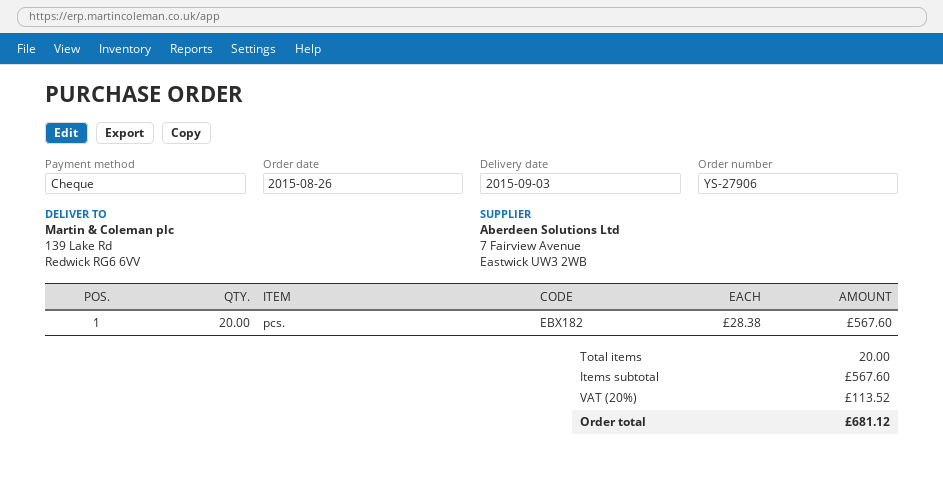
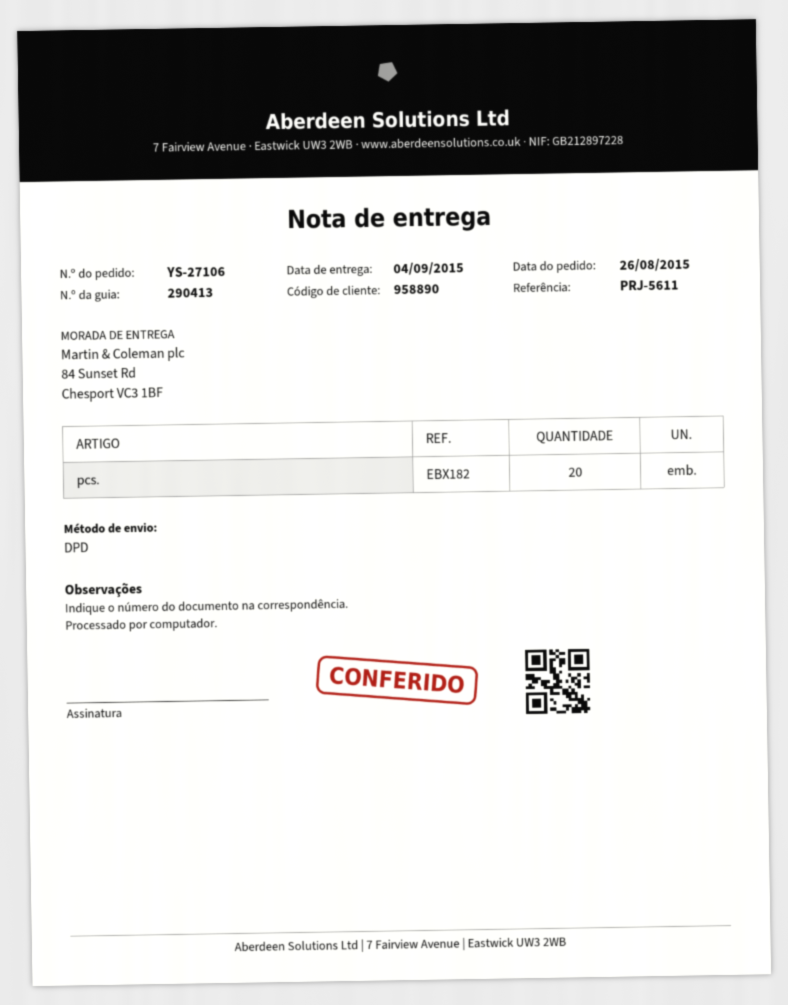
order number: YS-27906 -> YS-27106
delivery date: 2015-09-03 -> 2015-09-04
ship to: 139 Lake Rd, Redwick RG6 6VV -> 84 Sunset Rd, Chesport VC3 1BF

